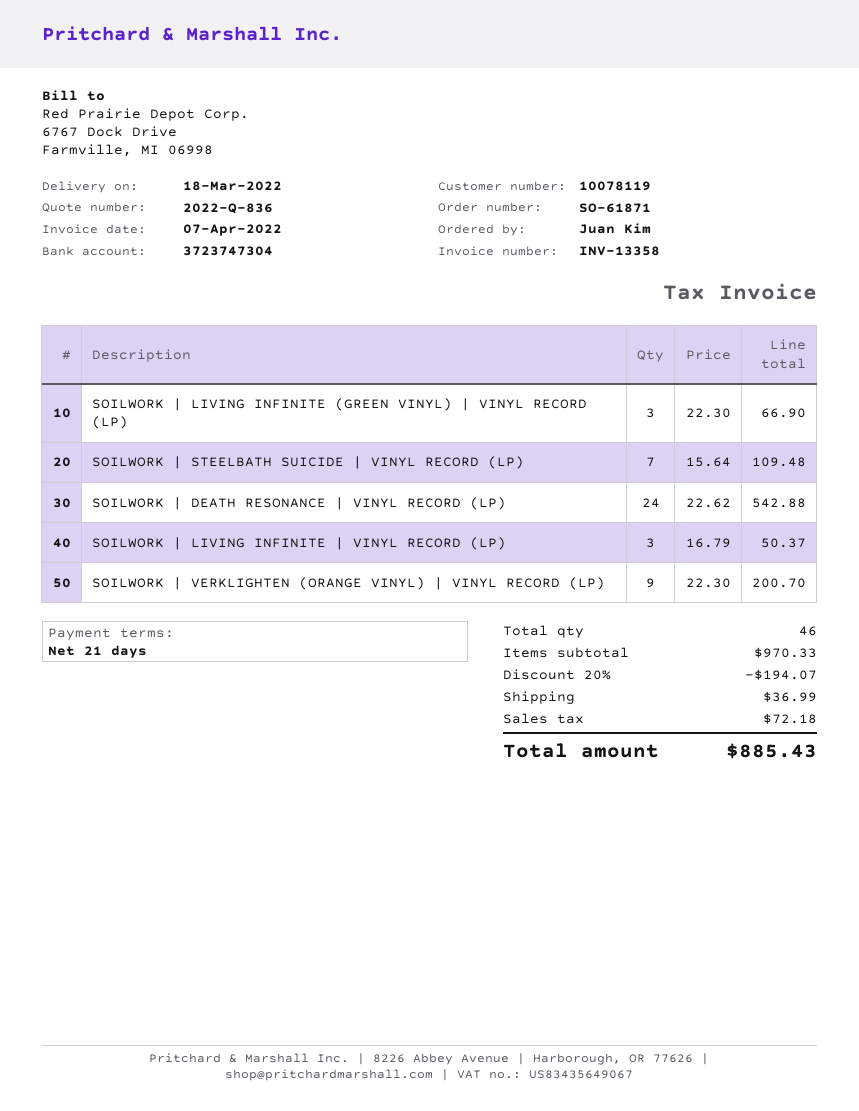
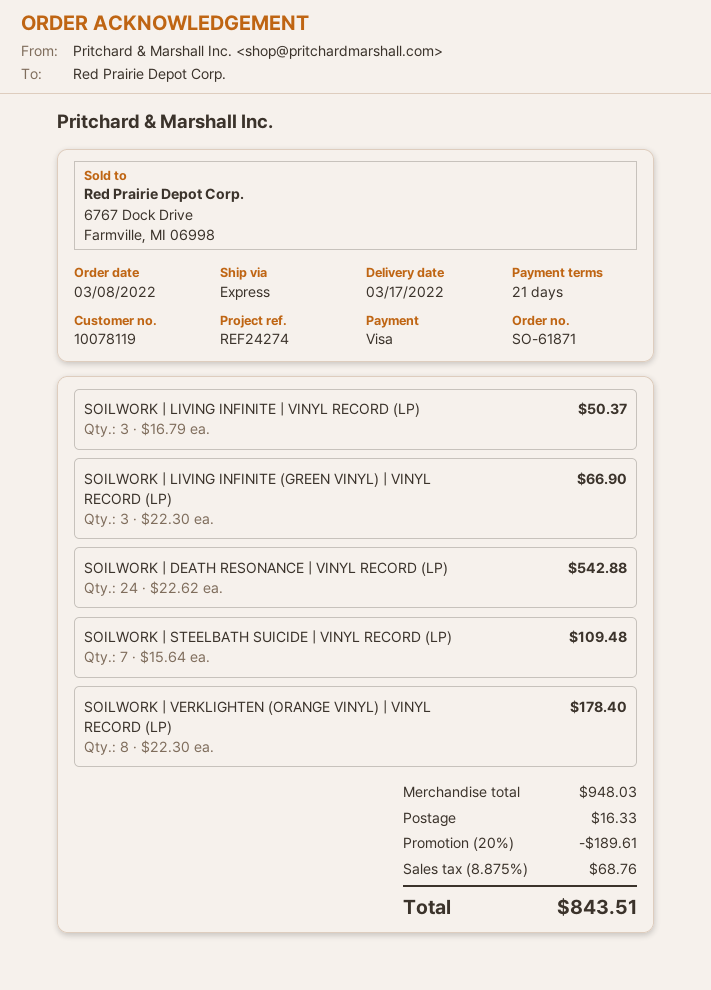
delivery date: 2022-03-18 -> 2022-03-17
SOILWORK | VERKLIGHTEN (ORANGE VINYL) | VINYL RECORD (LP): 9 x 22.30 = 200.70 -> 8 x 22.30 = 178.40
subtotal: 970.33 -> 948.03
discount: 20% = 194.07 -> 20% = 189.61
shipping: 36.99 -> 16.33
tax: 72.18 -> 68.76
total: 885.43 -> 843.51

